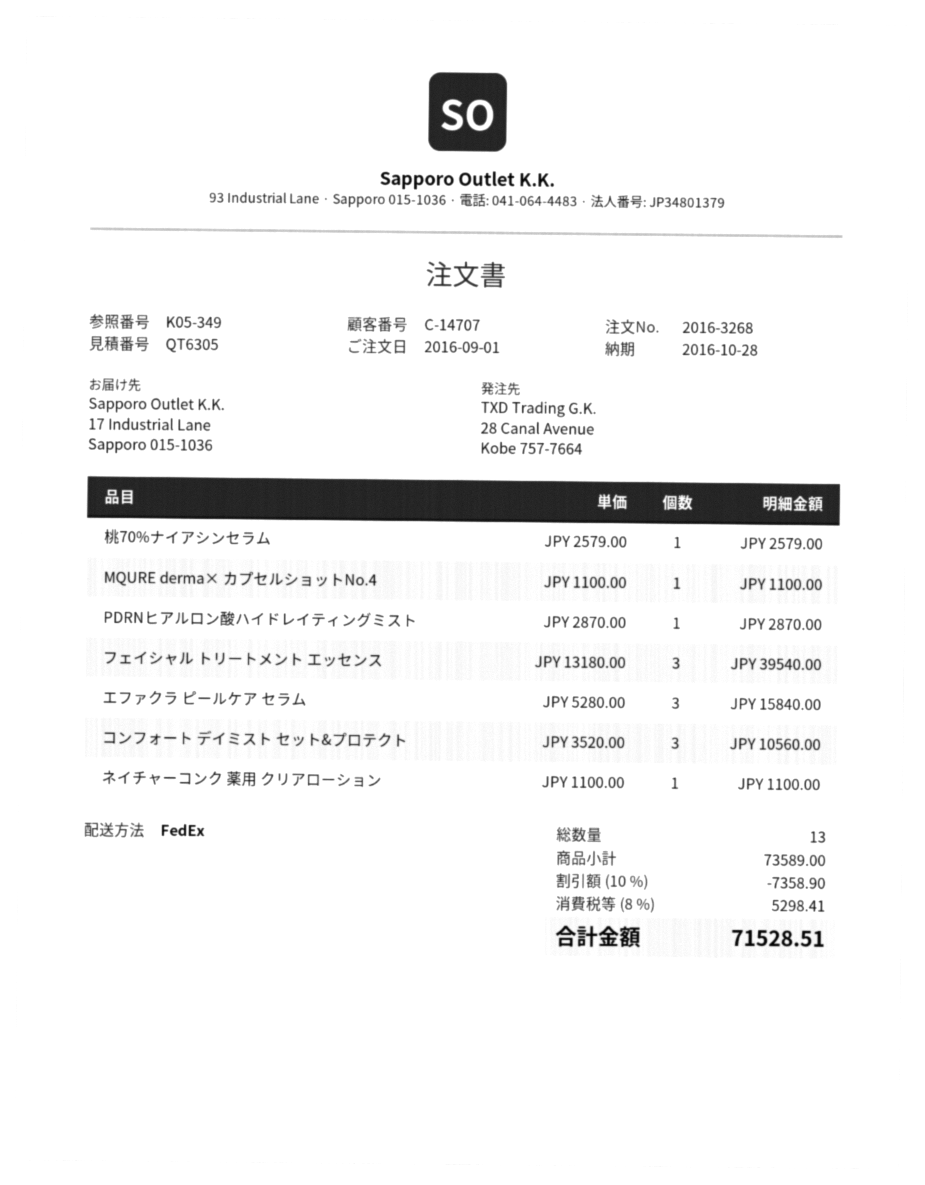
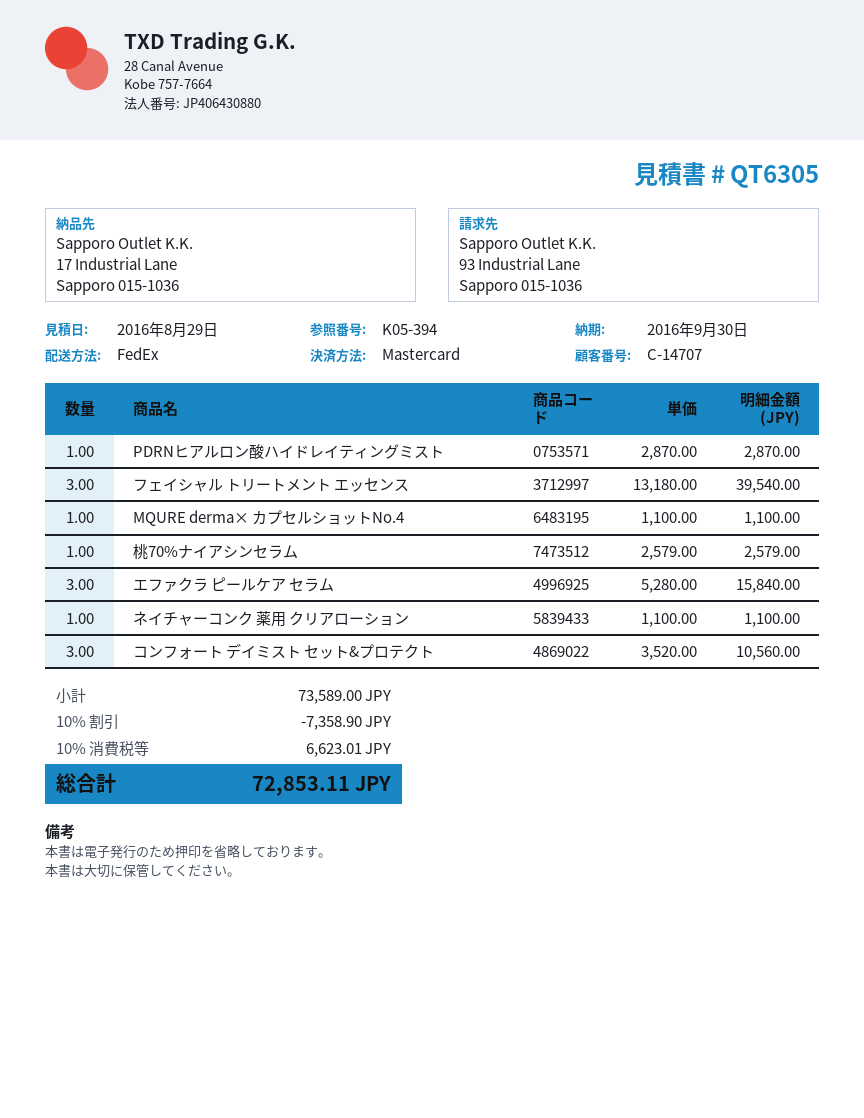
delivery date: 2016-10-28 -> 2016-09-30
reference: K05-349 -> K05-394
tax: 8% = 5298.41 -> 10% = 6623.01
total: 71528.51 -> 72853.11

